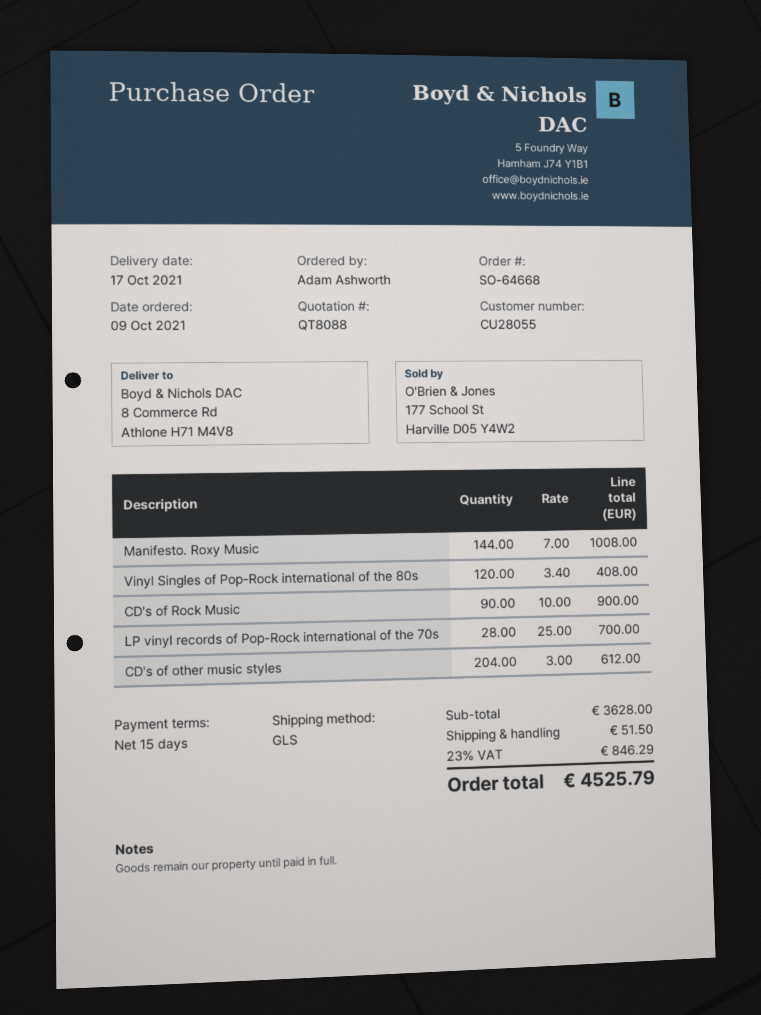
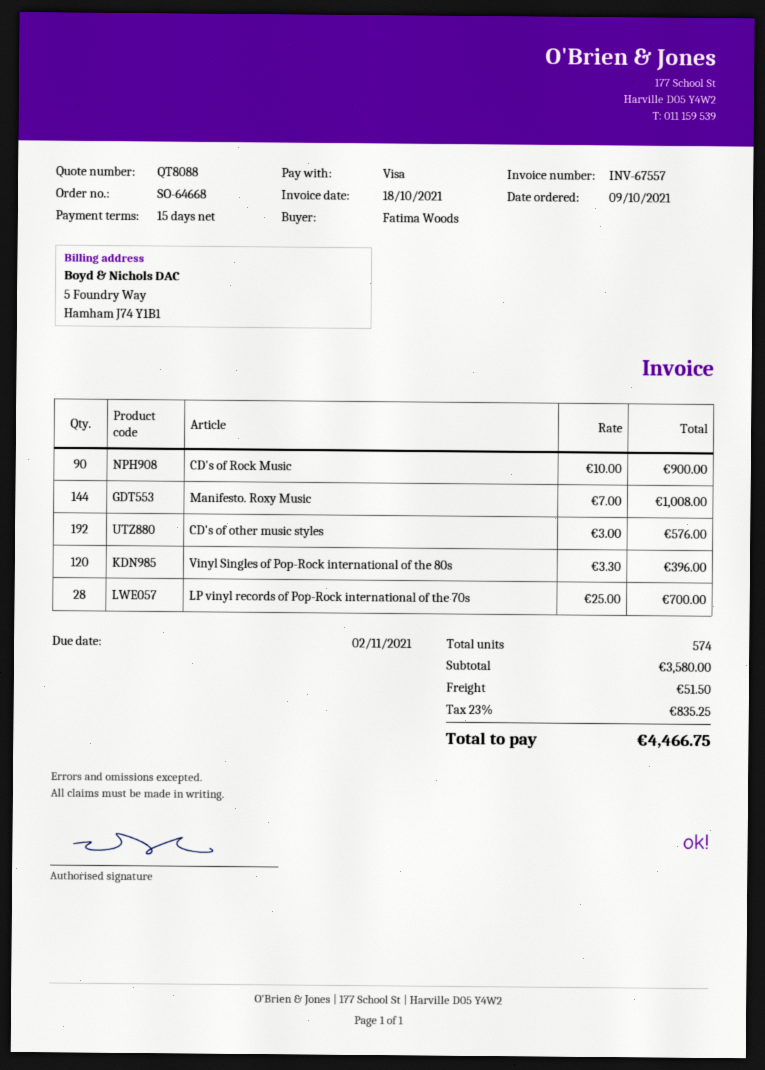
ordered by: Adam Ashworth -> Fatima Woods
Vinyl Singles of Pop-Rock international of the 80s: 120 x 3.40 = 408.00 -> 120 x 3.30 = 396.00
CD's of other music styles: 204 x 3.00 = 612.00 -> 192 x 3.00 = 576.00
subtotal: 3628.00 -> 3580.00
tax: 23% = 846.29 -> 23% = 835.25
total: 4525.79 -> 4466.75

